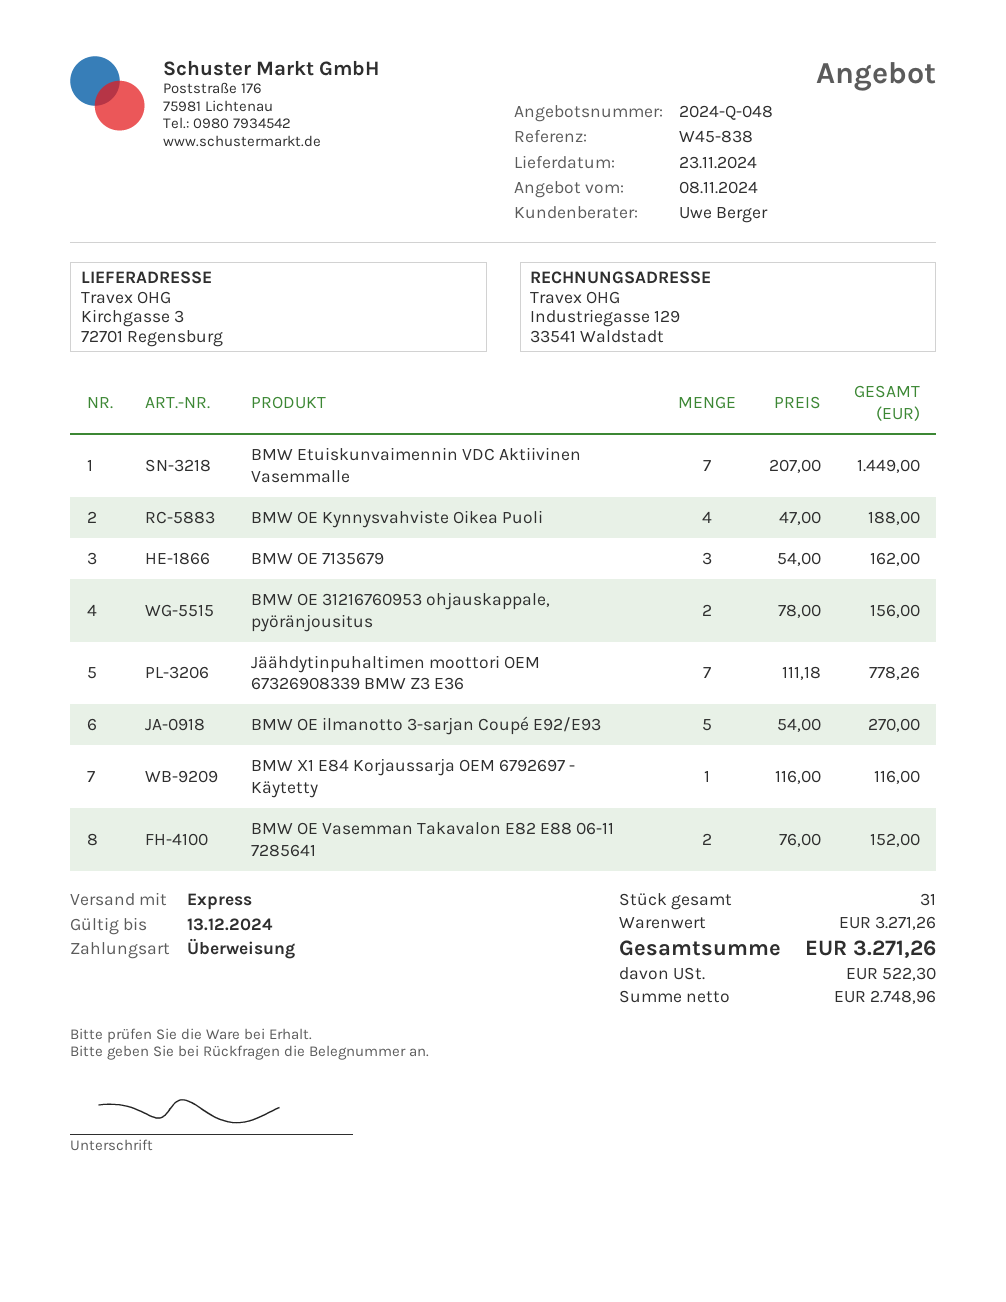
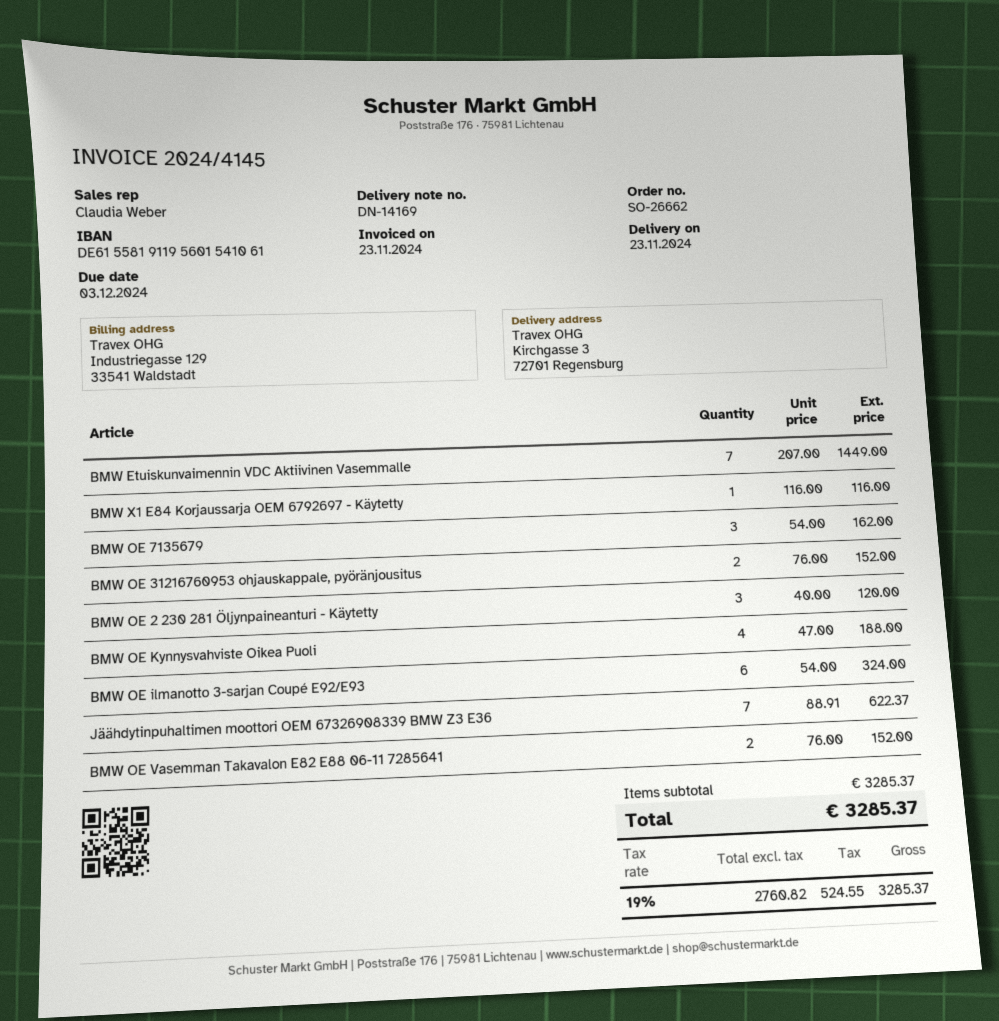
sales rep: Uwe Berger -> Claudia Weber
BMW OE 31216760953 ohjauskappale, pyöränjousitus: 2 x 78.00 = 156.00 -> 2 x 76.00 = 152.00
Jäähdytinpuhaltimen moottori OEM 67326908339 BMW Z3 E36: 7 x 111.18 = 778.26 -> 7 x 88.91 = 622.37
BMW OE ilmanotto 3-sarjan Coupé E92/E93: 5 x 54.00 = 270.00 -> 6 x 54.00 = 324.00
BMW OE 2 230 281 Öljynpaineanturi - Käytetty: none -> 3 x 40.00 = 120.00
subtotal: 3271.26 -> 3285.37
net: 2748.96 -> 2760.82
tax: 522.30 -> 524.55
total: 3271.26 -> 3285.37

